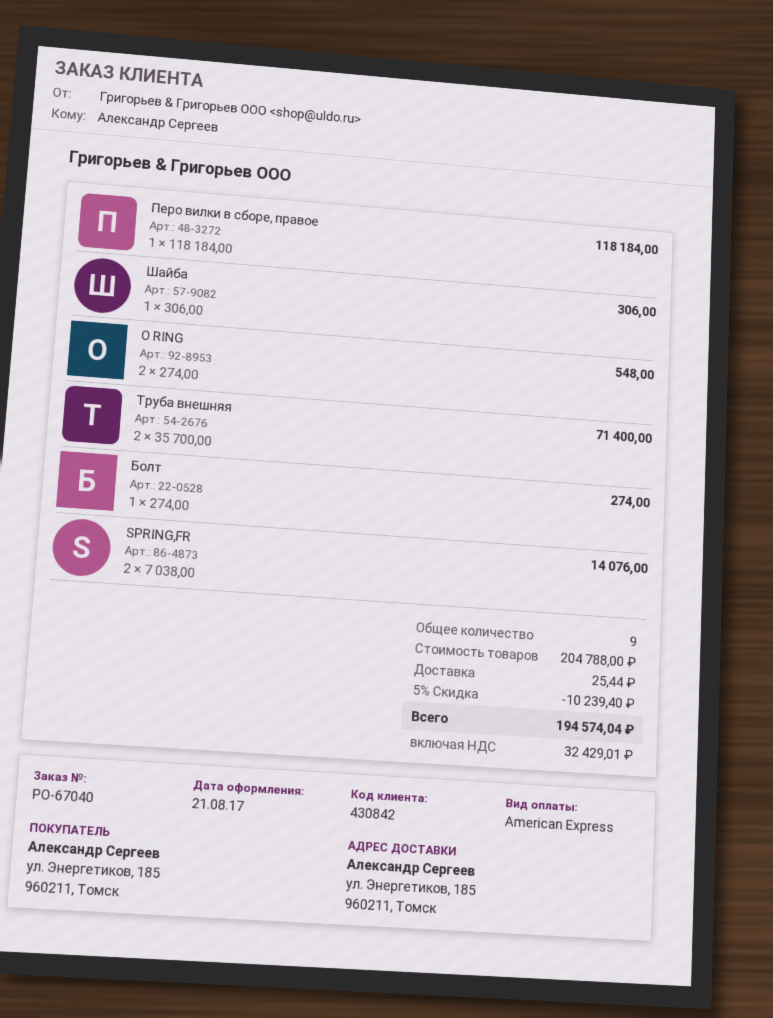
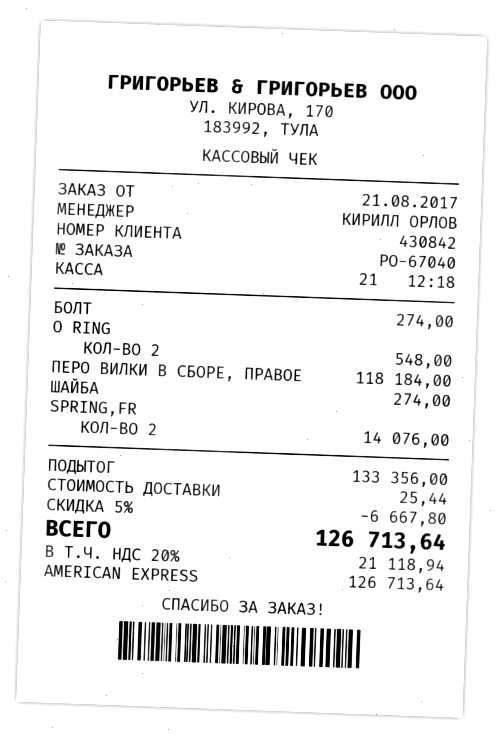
Шайба: 1 for 306.00 -> 1 for 274.00
Труба внешняя: 2 for 71400.00 -> none
subtotal: 204788.00 -> 133356.00
discount: 5% = 10239.40 -> 5% = 6667.80
tax: 32429.01 -> 21118.94
total: 194574.04 -> 126713.64

